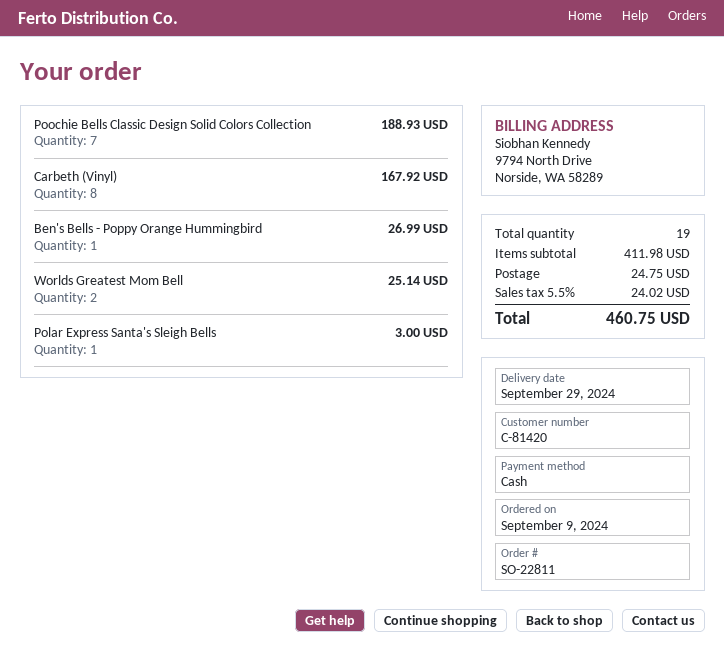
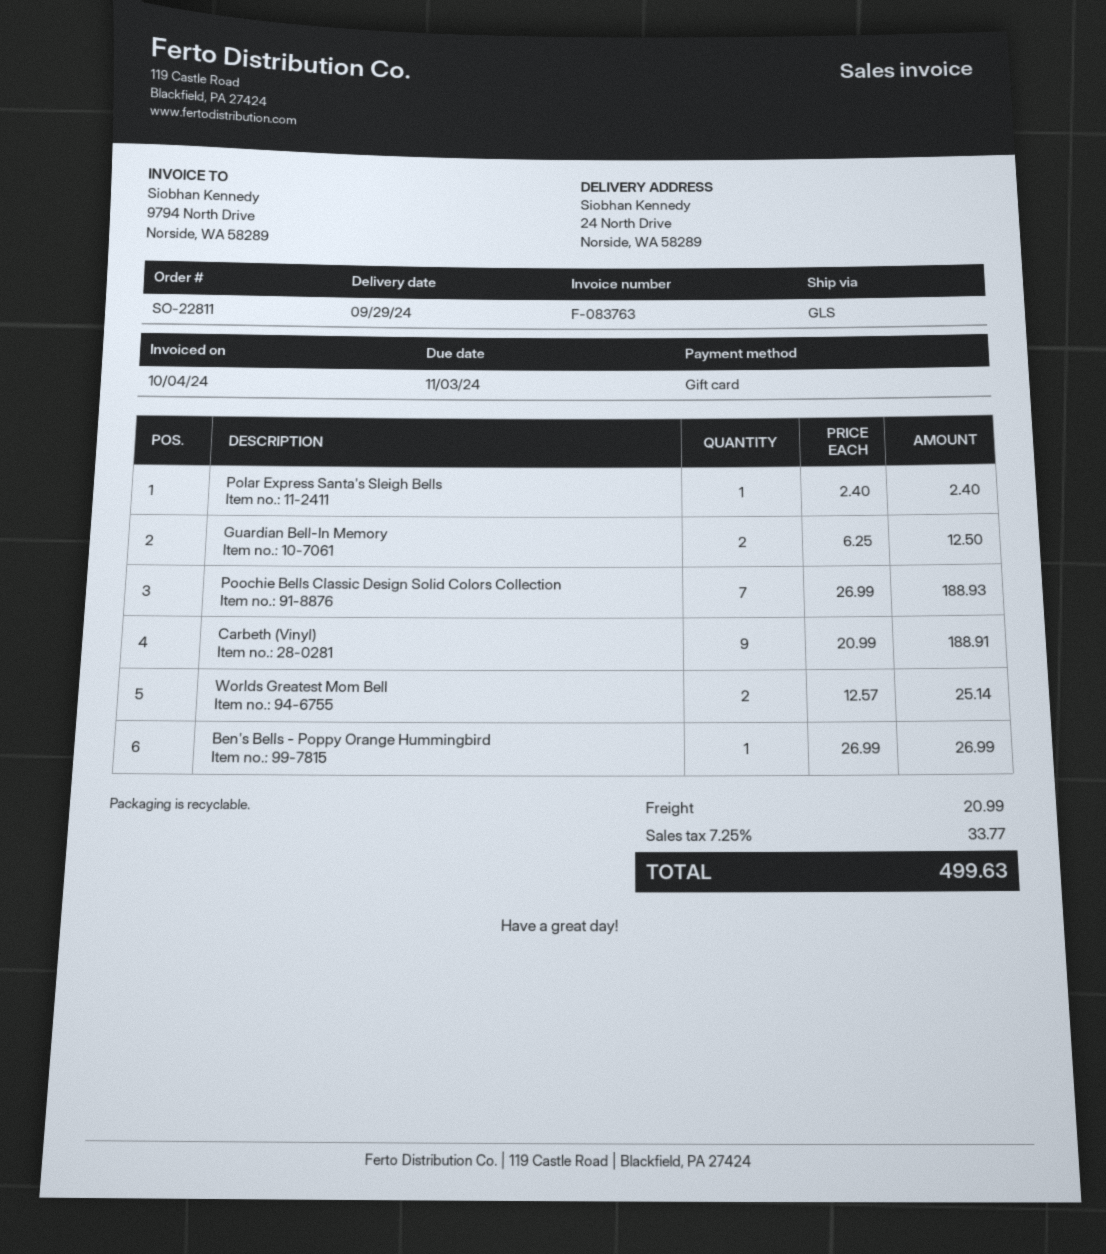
payment method: cash -> gift card
Carbeth (Vinyl): 8 for 167.92 -> 9 for 188.91
Polar Express Santa's Sleigh Bells: 1 for 3.00 -> 1 for 2.40
Guardian Bell-In Memory: none -> 2 for 12.50
shipping: 24.75 -> 20.99
tax: 5.5% = 24.02 -> 7.25% = 33.77
total: 460.75 -> 499.63

